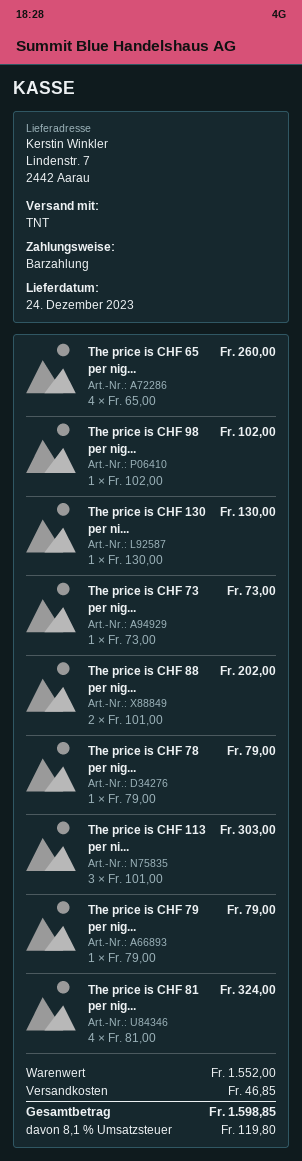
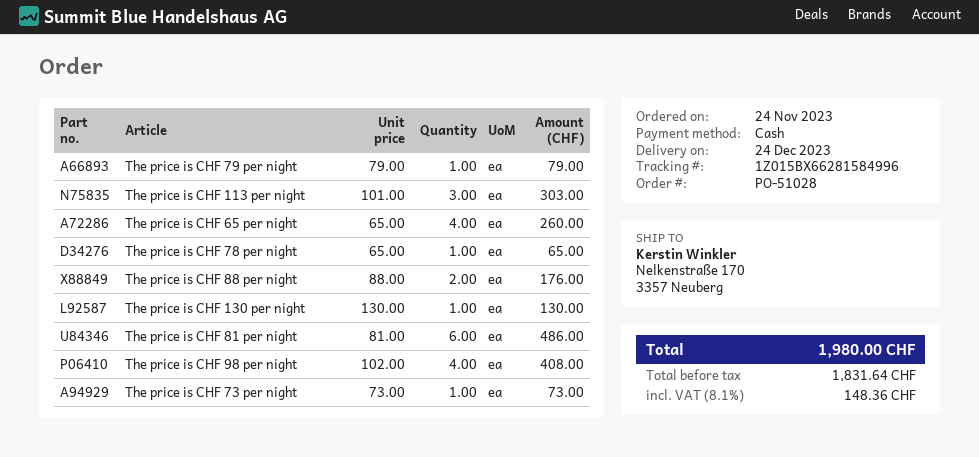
ship to: Lindenstr. 7, 2442 Aarau -> Nelkenstraße 170, 3357 Neuberg
The price is CHF 98 per nig...: 1 x 102.00 = 102.00 -> 4 x 102.00 = 408.00
The price is CHF 88 per nig...: 2 x 101.00 = 202.00 -> 2 x 88.00 = 176.00
The price is CHF 78 per nig...: 1 x 79.00 = 79.00 -> 1 x 65.00 = 65.00
The price is CHF 81 per nig...: 4 x 81.00 = 324.00 -> 6 x 81.00 = 486.00
shipping: 46.85 -> none
tax: 8.1% = 119.80 -> 8.1% = 148.36
total: 1598.85 -> 1980.00

